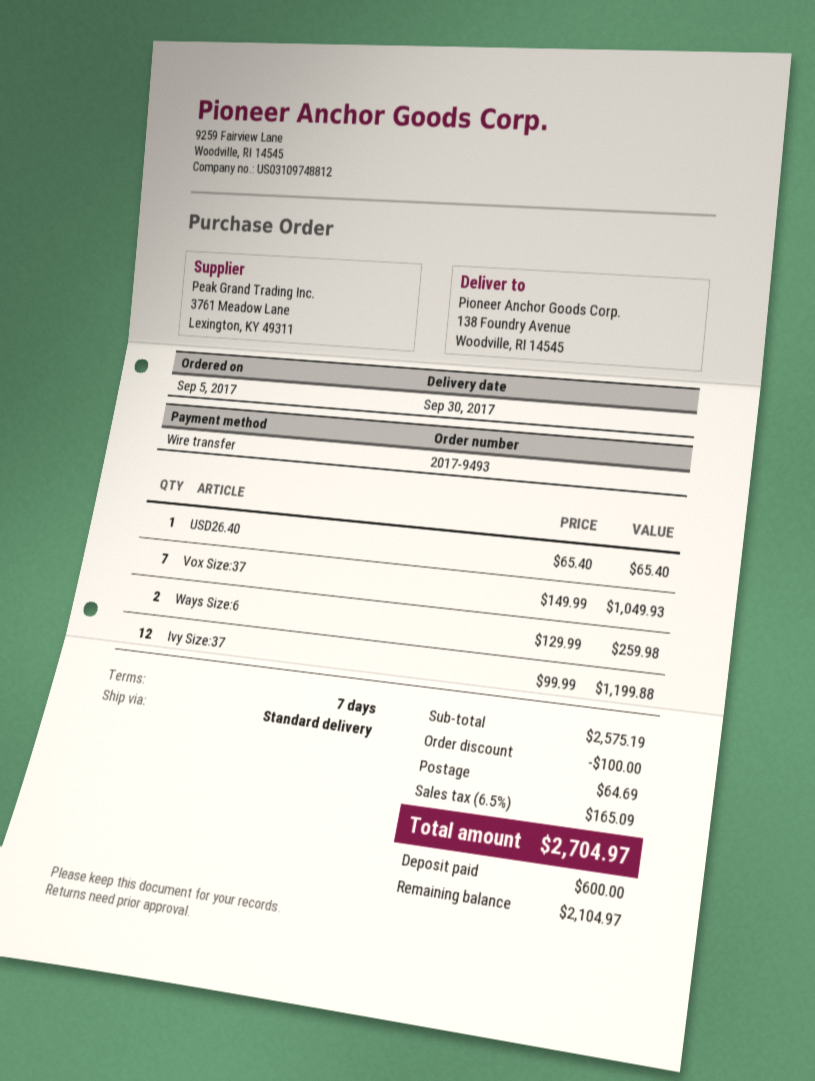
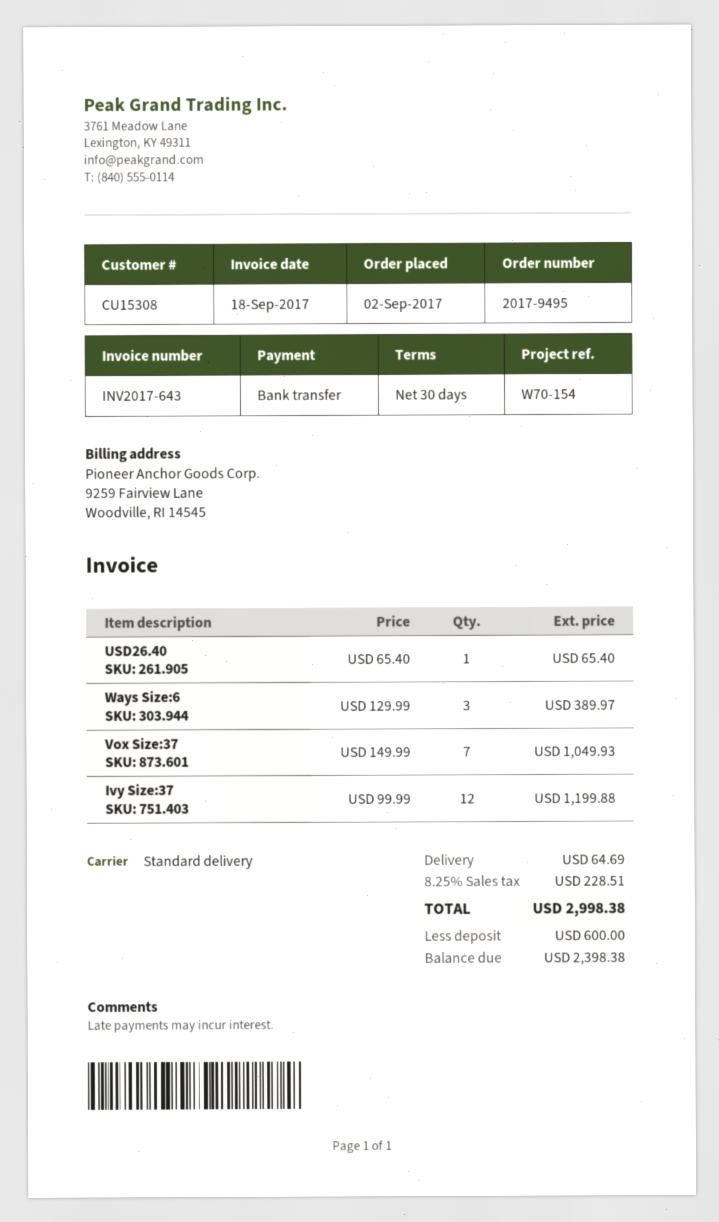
order number: 2017-9493 -> 2017-9495
order date: 2017-09-05 -> 2017-09-02
payment terms: 7 days -> 30 days
Ways Size:6: 2 x 129.99 = 259.98 -> 3 x 129.99 = 389.97
discount: 100.00 -> none
tax: 6.5% = 165.09 -> 8.25% = 228.51
total: 2704.97 -> 2998.38
balance: 2104.97 -> 2398.38

